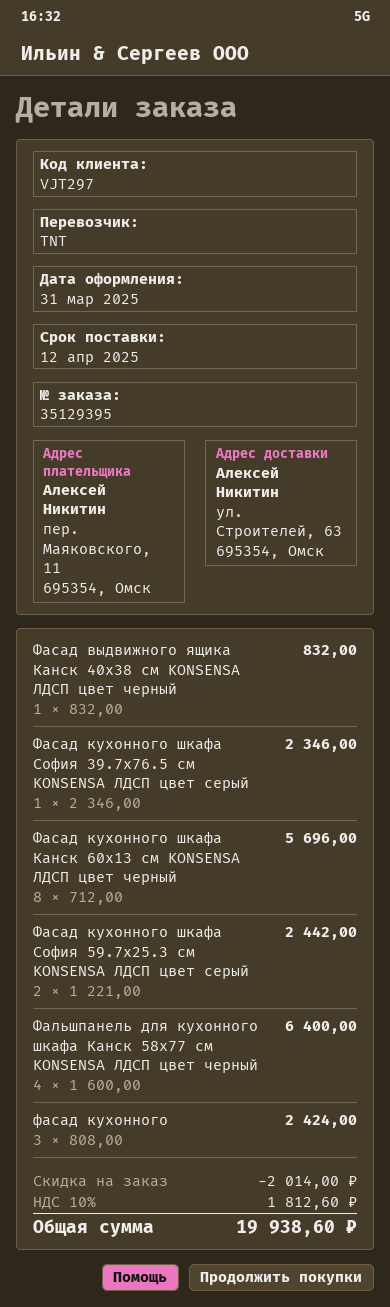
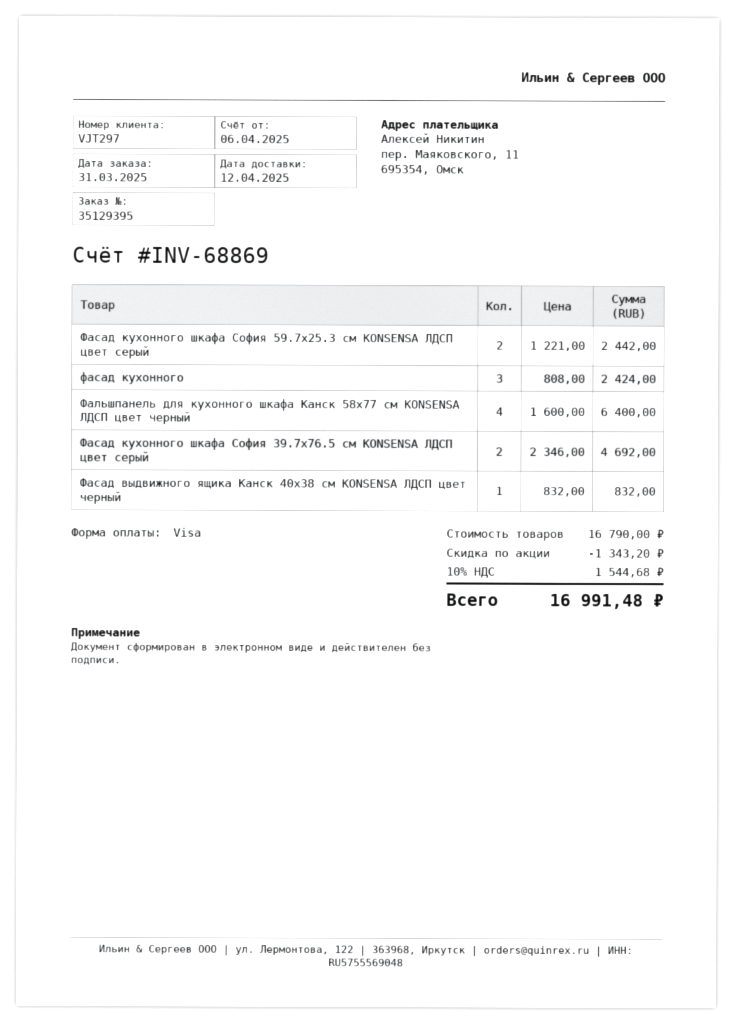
Фасад кухонного шкафа София 39.7x76.5 см KONSENSA ЛДСП цвет серый: 1 x 2346.00 = 2346.00 -> 2 x 2346.00 = 4692.00
Фасад кухонного шкафа Канск 60x13 см KONSENSA ЛДСП цвет черный: 8 x 712.00 = 5696.00 -> none
discount: 2014.00 -> 1343.20
tax: 10% = 1812.60 -> 10% = 1544.68
total: 19938.60 -> 16991.48

